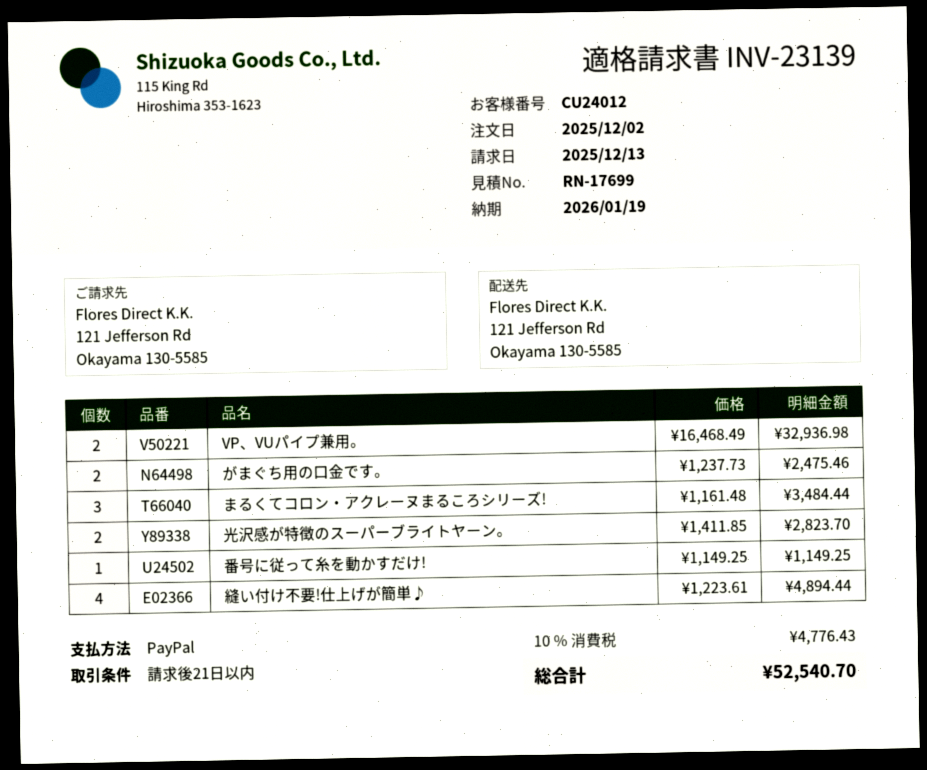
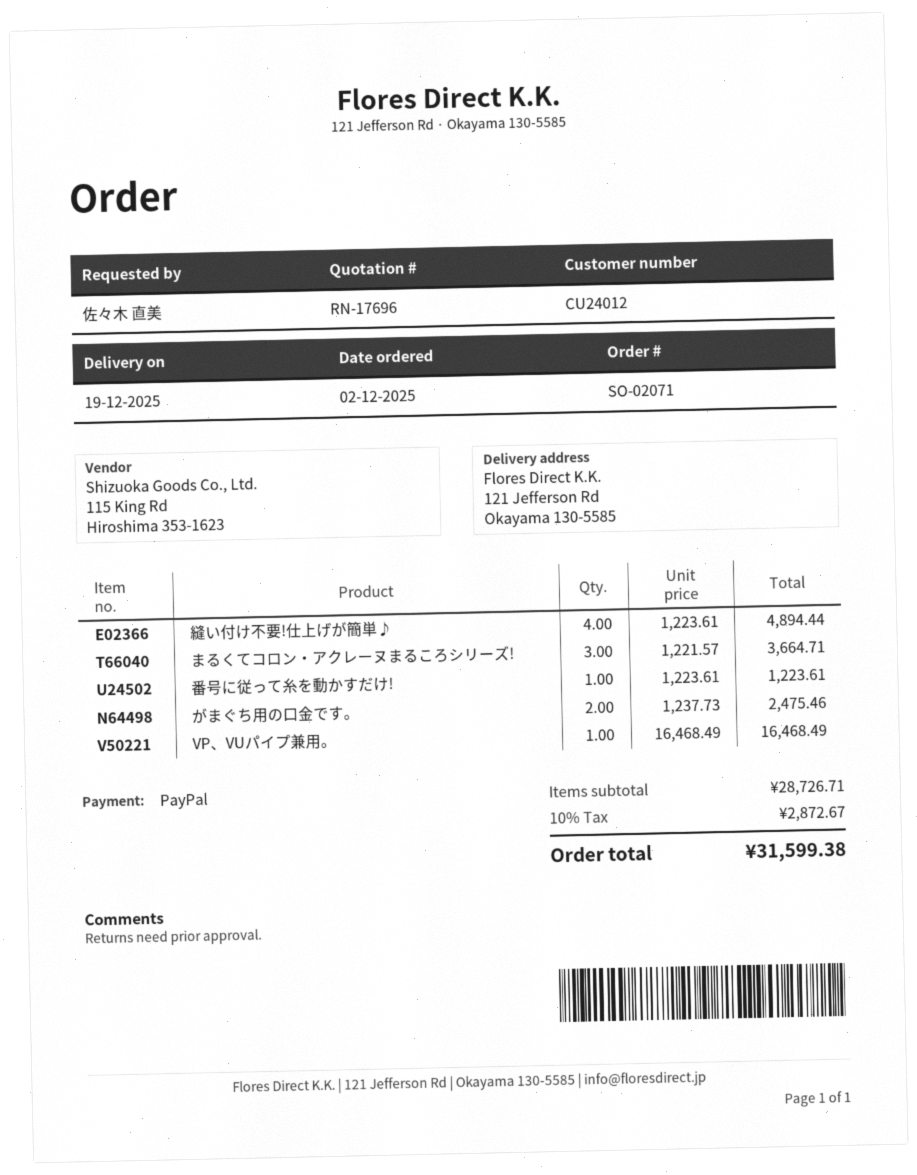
quote number: RN-17699 -> RN-17696
delivery date: 2026-01-19 -> 2025-12-19
VP、VUパイプ兼用。: 2 x 16468.49 = 32936.98 -> 1 x 16468.49 = 16468.49
まるくてコロン・アクレーヌまるころシリーズ!: 3 x 1161.48 = 3484.44 -> 3 x 1221.57 = 3664.71
光沢感が特徴のスーパーブライトヤーン。: 2 x 1411.85 = 2823.70 -> none
番号に従って糸を動かすだけ!: 1 x 1149.25 = 1149.25 -> 1 x 1223.61 = 1223.61
tax: 10% = 4776.43 -> 10% = 2872.67
total: 52540.70 -> 31599.38

